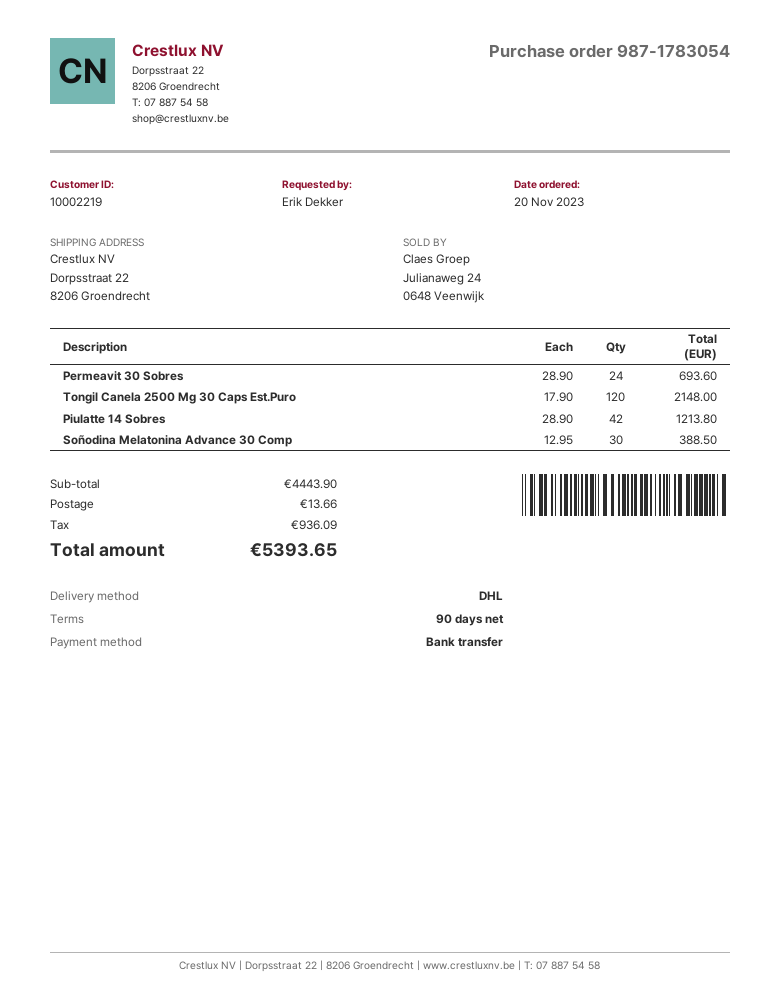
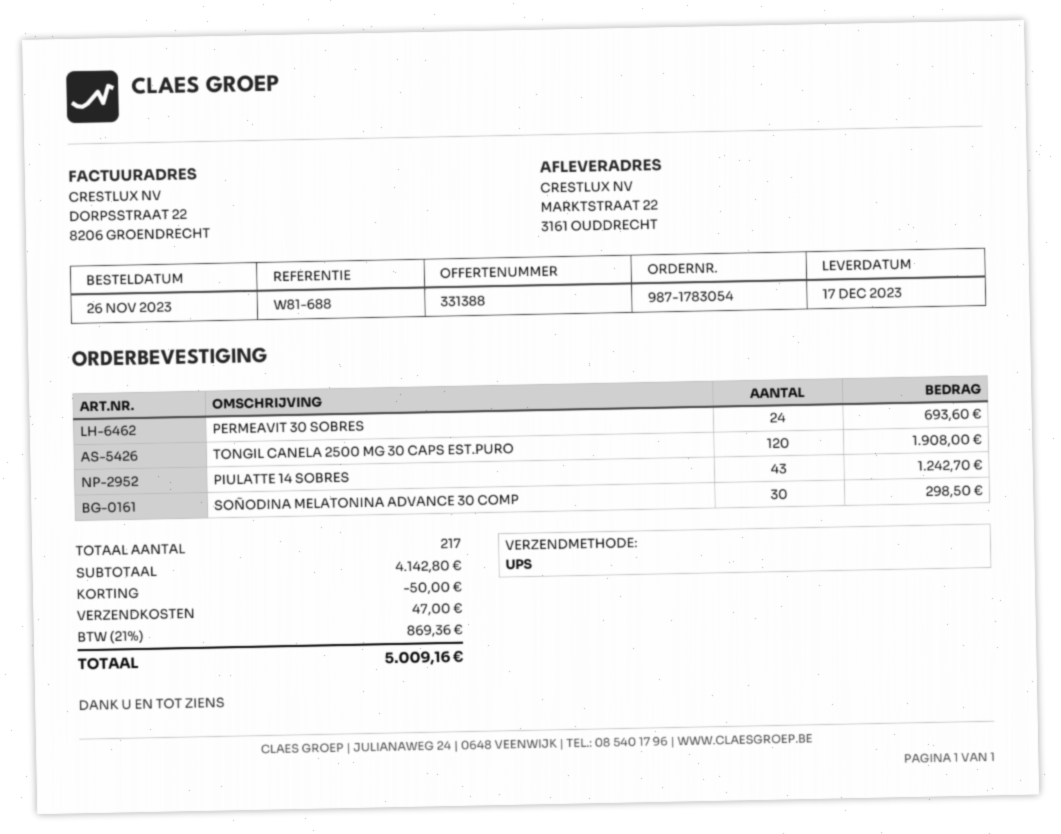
order date: 2023-11-20 -> 2023-11-26
shipping method: DHL -> UPS
ship to: Dorpsstraat 22, 8206 Groendrecht -> MARKTSTRAAT 22, 3161 OUDDRECHT
Tongil Canela 2500 Mg 30 Caps Est.Puro: 120 for 2148.00 -> 120 for 1908.00
Piulatte 14 Sobres: 42 for 1213.80 -> 43 for 1242.70
Soñodina Melatonina Advance 30 Comp: 30 for 388.50 -> 30 for 298.50
subtotal: 4443.90 -> 4142.80
discount: none -> 50.00
shipping: 13.66 -> 47.00
tax: 936.09 -> 869.36
total: 5393.65 -> 5009.16

